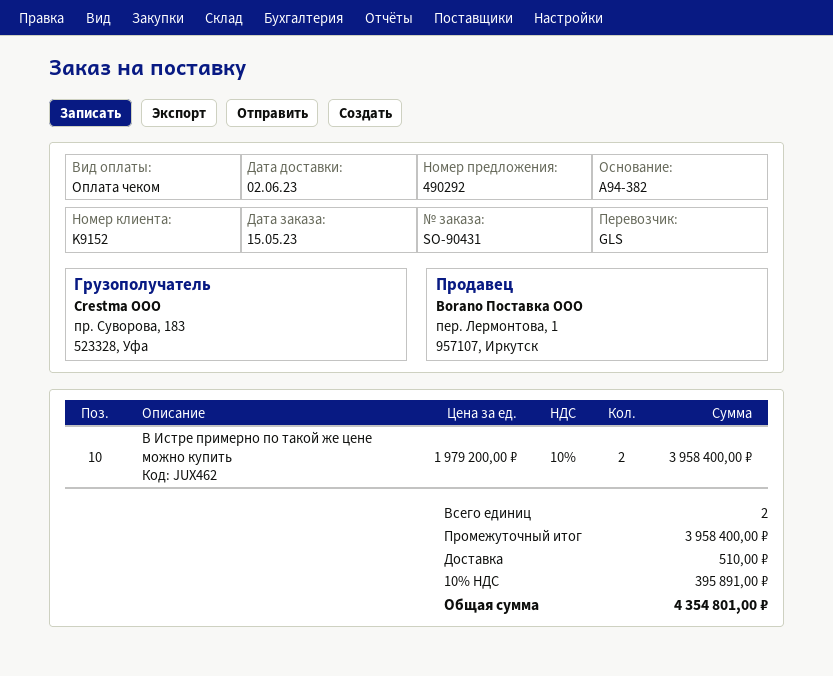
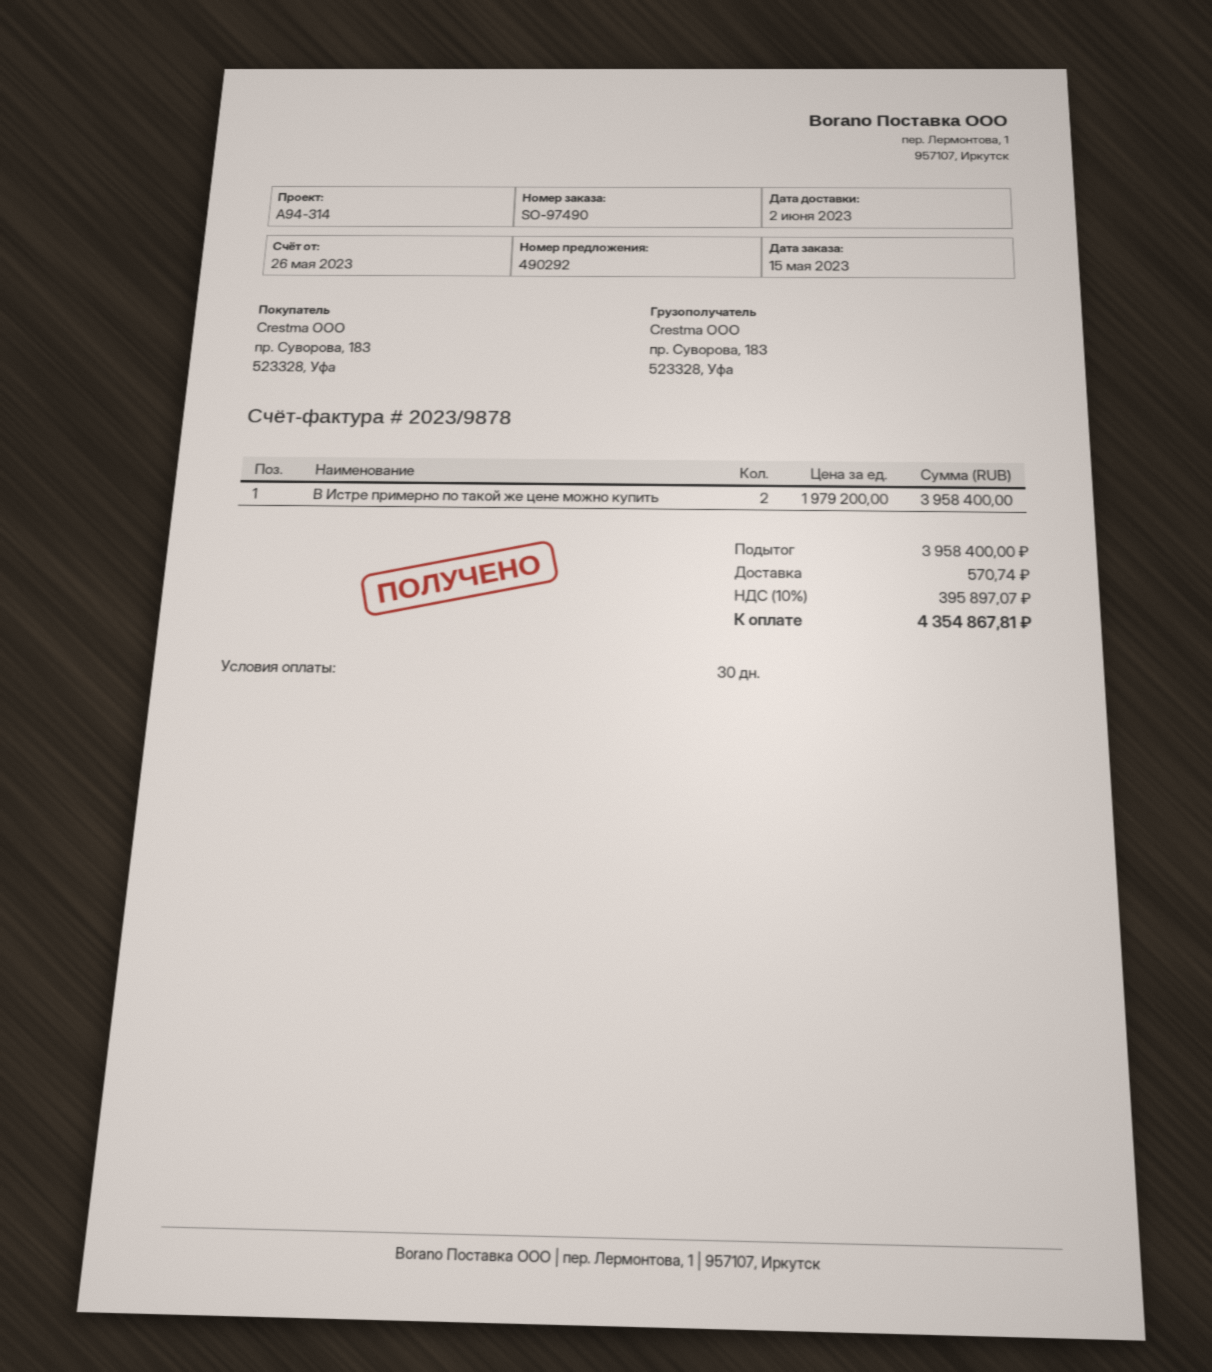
order number: SO-90431 -> SO-97490
reference: A94-382 -> A94-314
shipping: 510.00 -> 570.74
tax: 10% = 395891.00 -> 10% = 395897.07
total: 4354801.00 -> 4354867.81

